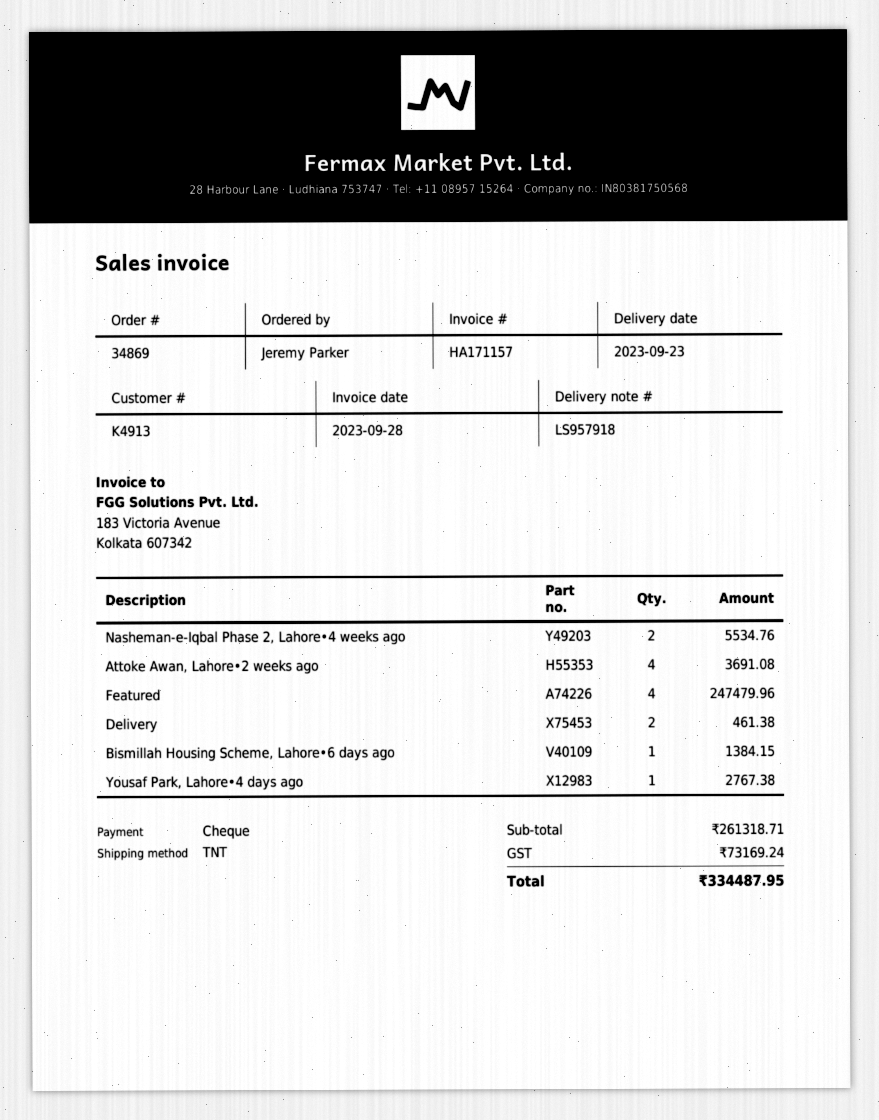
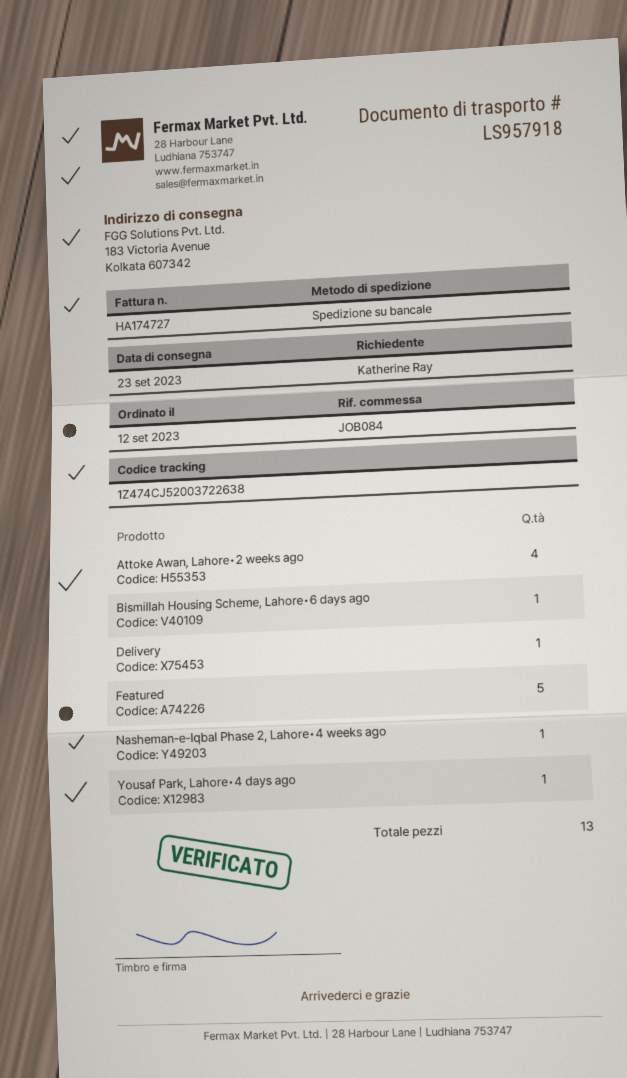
invoice number: HA171157 -> HA174727
ordered by: Jeremy Parker -> Katherine Ray
shipping method: TNT -> pallet freight
Nasheman-e-Iqbal Phase 2, Lahore•4 weeks ago: 2 -> 1
Featured: 4 -> 5
Delivery: 2 -> 1

